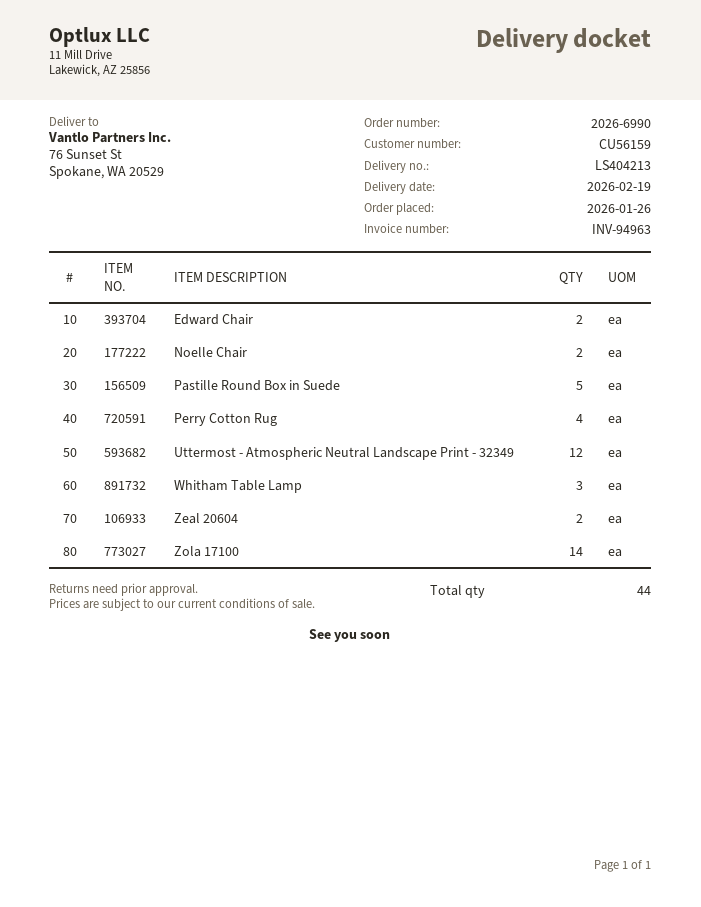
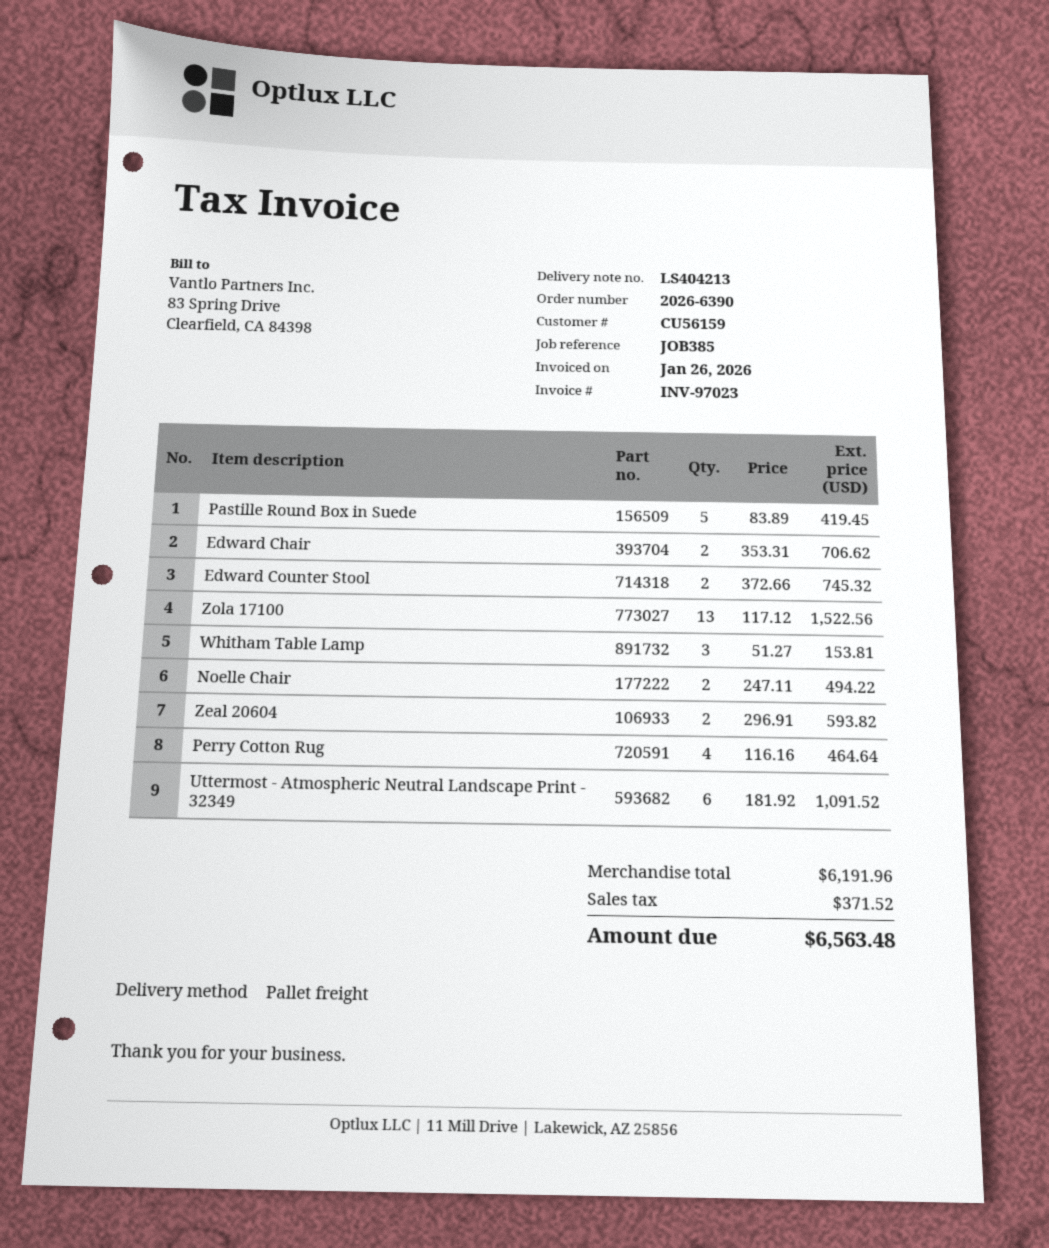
order number: 2026-6990 -> 2026-6390
invoice number: INV-94963 -> INV-97023
Uttermost - Atmospheric Neutral Landscape Print - 32349: 12 -> 6
Zola 17100: 14 -> 13
Edward Counter Stool: none -> 2

